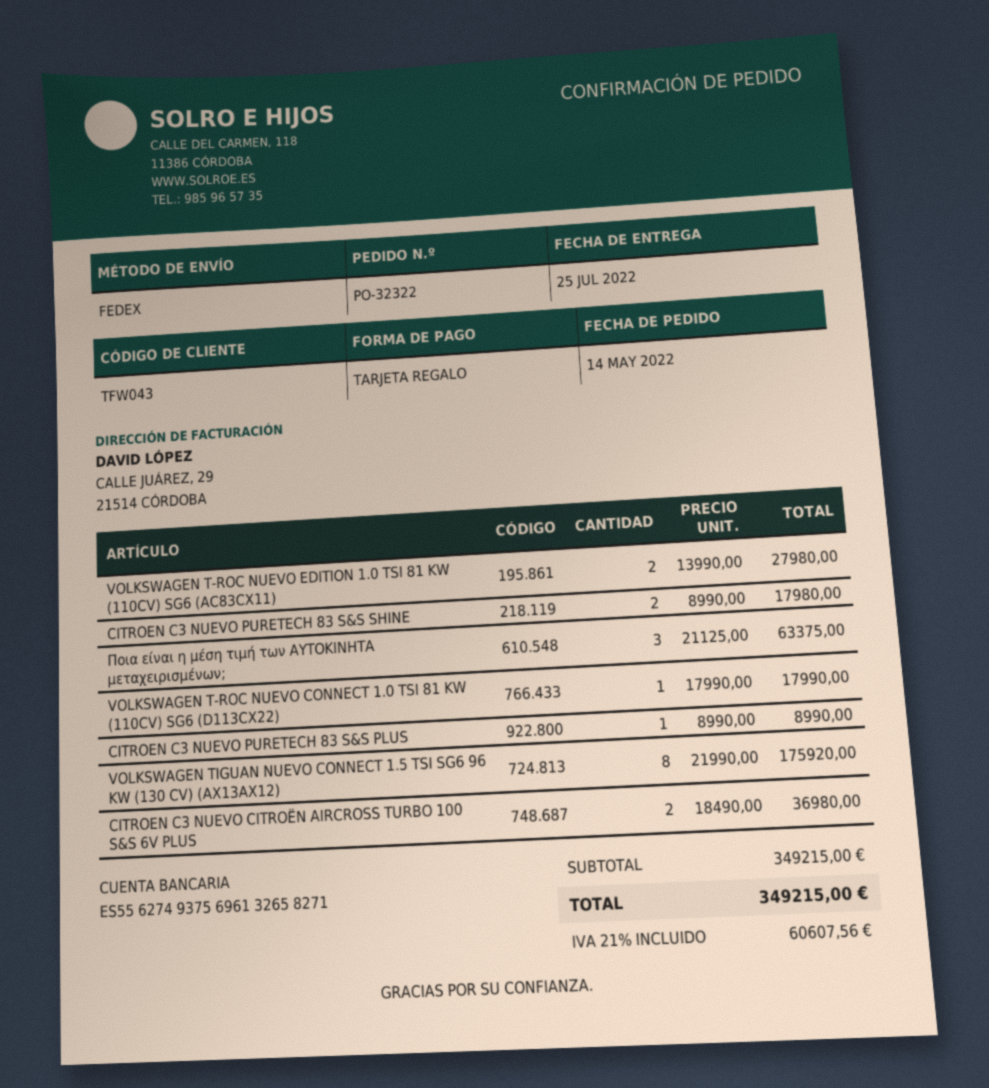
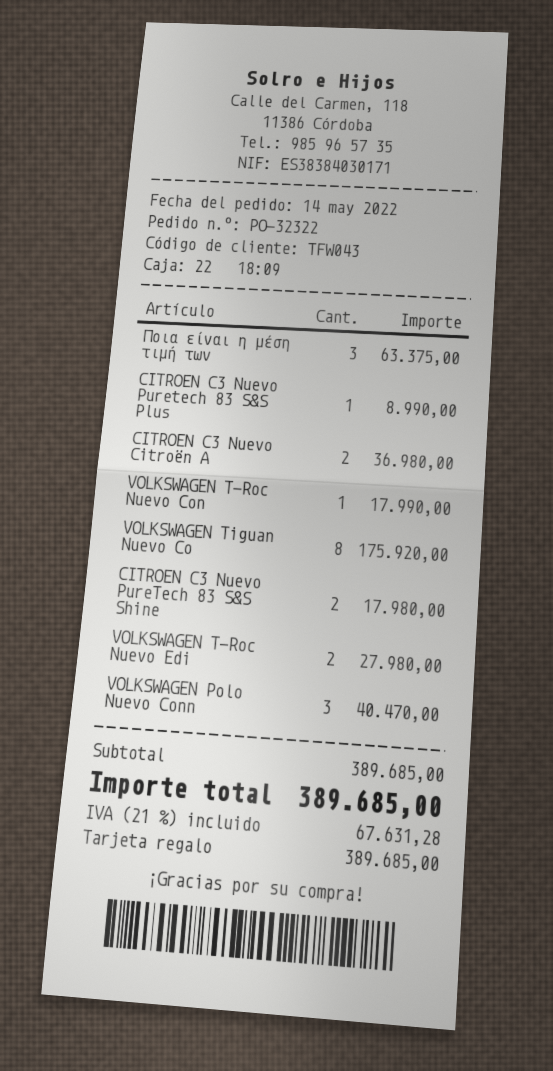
VOLKSWAGEN Polo Nuevo Conn: none -> 3 for 40470.00
subtotal: 349215.00 -> 389685.00
tax: 21% = 60607.56 -> 21% = 67631.28
total: 349215.00 -> 389685.00

